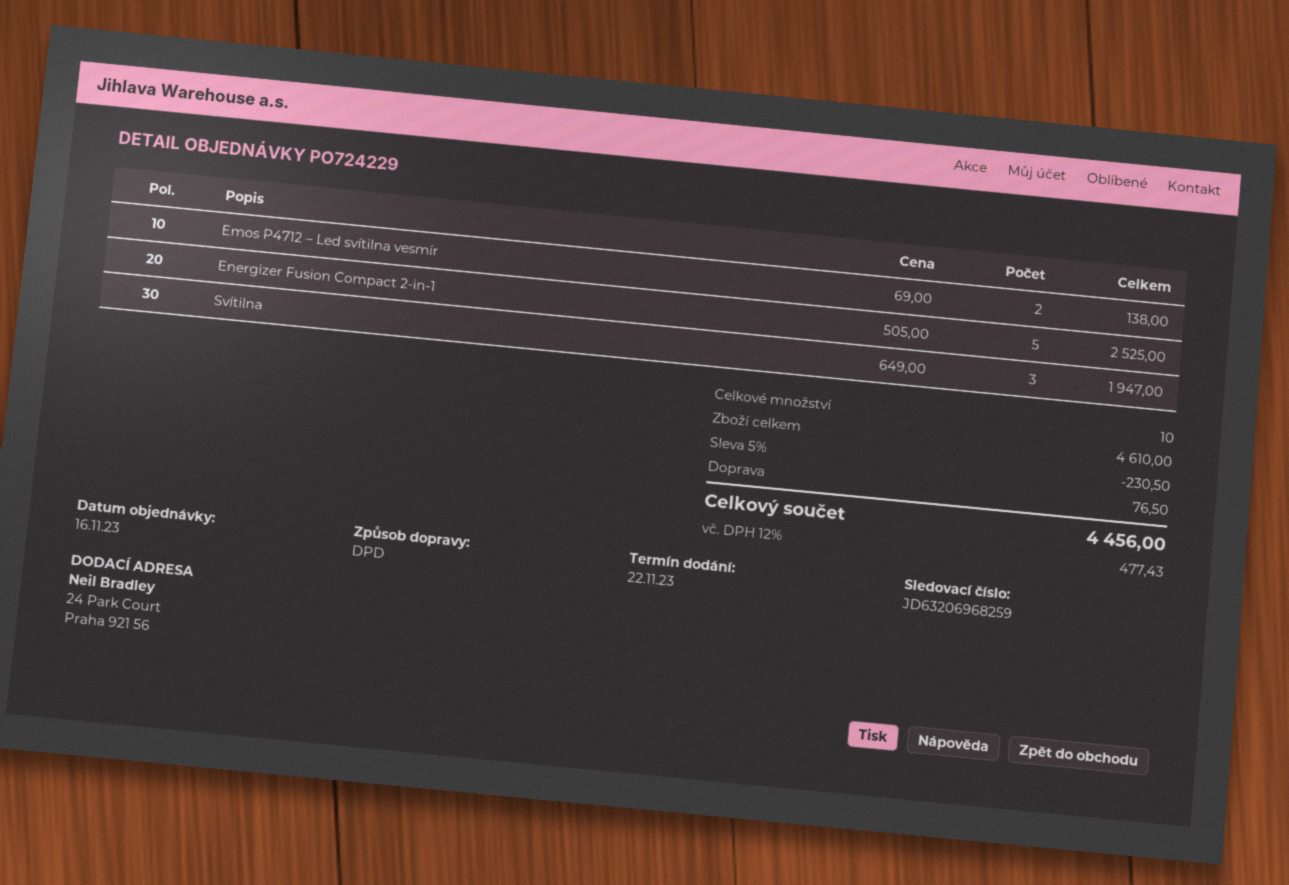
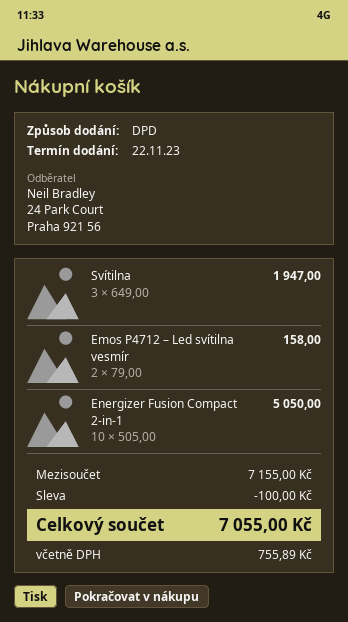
Emos P4712 – Led svítilna vesmír: 2 x 69.00 = 138.00 -> 2 x 79.00 = 158.00
Energizer Fusion Compact 2-in-1: 5 x 505.00 = 2525.00 -> 10 x 505.00 = 5050.00
subtotal: 4610.00 -> 7155.00
discount: 230.50 -> 100.00
shipping: 76.50 -> none
tax: 477.43 -> 755.89
total: 4456.00 -> 7055.00

